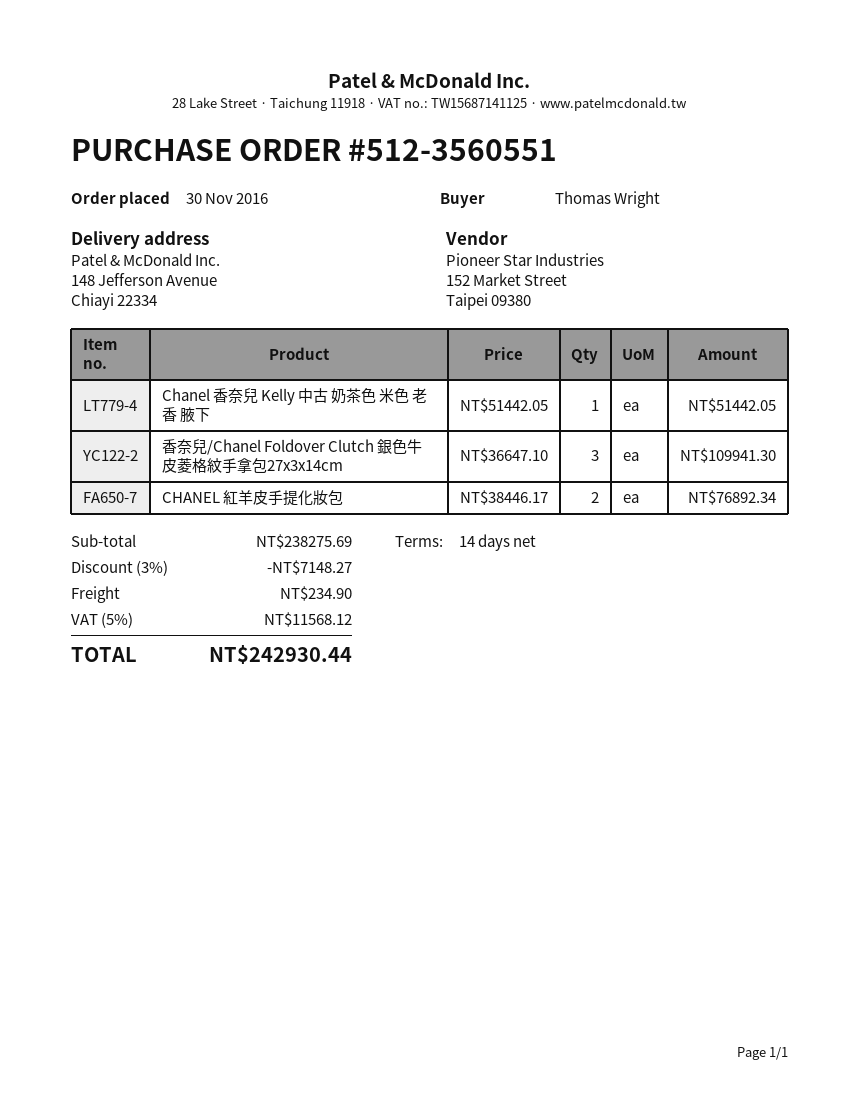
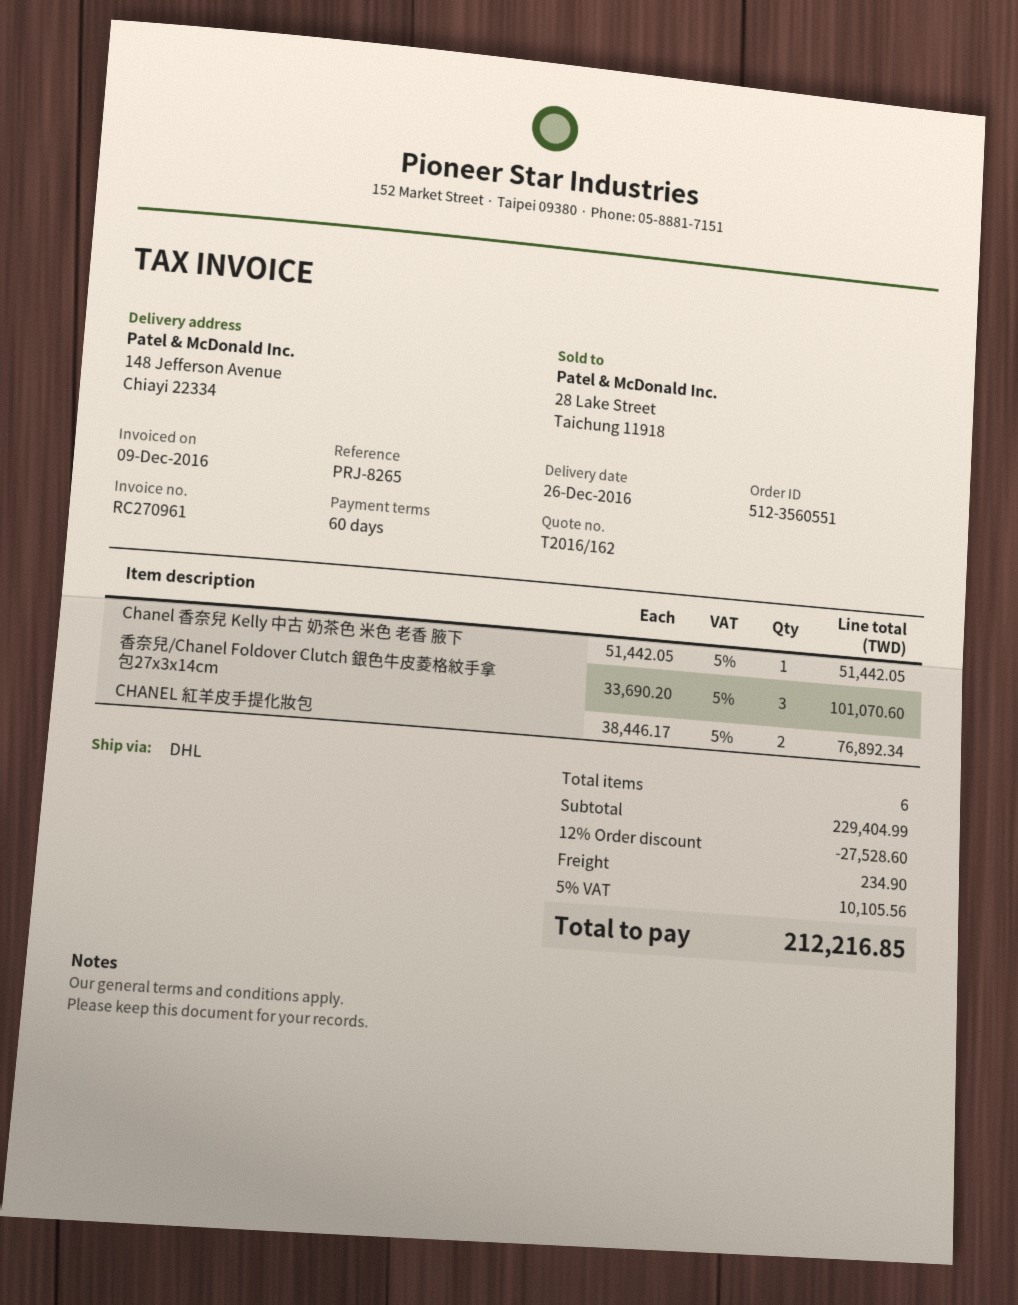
payment terms: 14 days -> 60 days
香奈兒/Chanel Foldover Clutch 銀色牛皮菱格紋手拿包27x3x14cm: 3 x 36647.10 = 109941.30 -> 3 x 33690.20 = 101070.60
subtotal: 238275.69 -> 229404.99
discount: 3% = 7148.27 -> 12% = 27528.60
tax: 5% = 11568.12 -> 5% = 10105.56
total: 242930.44 -> 212216.85

